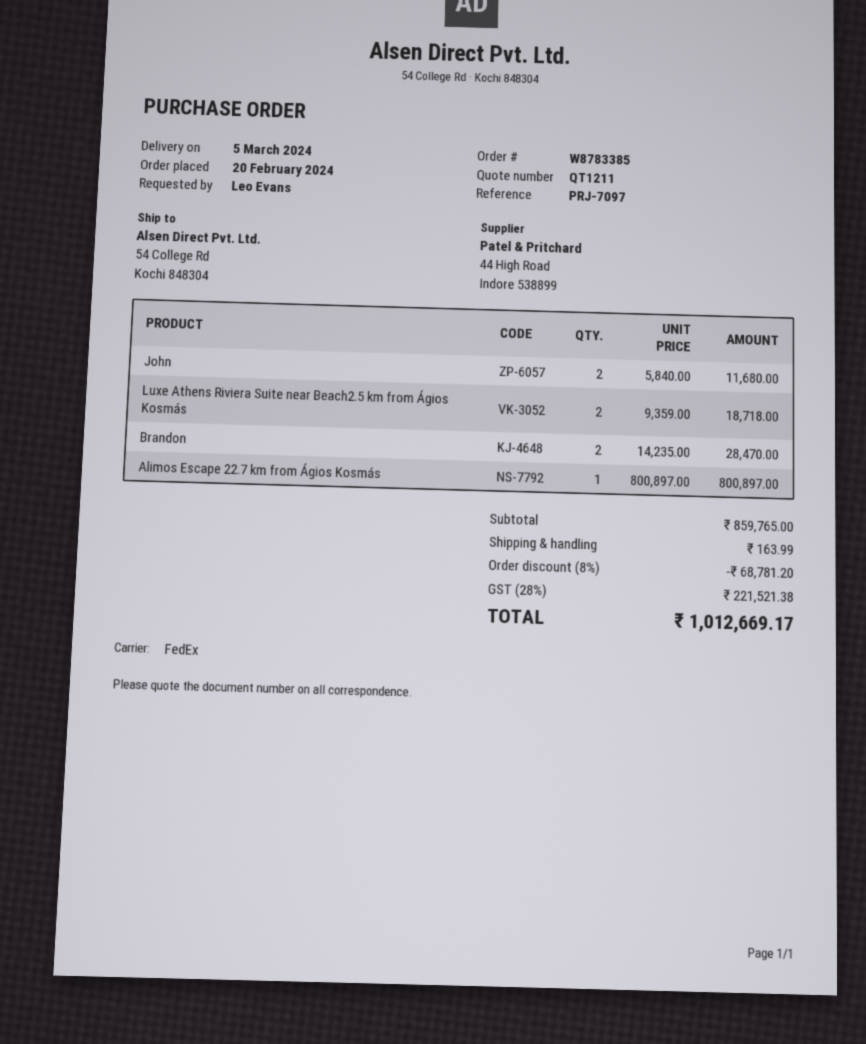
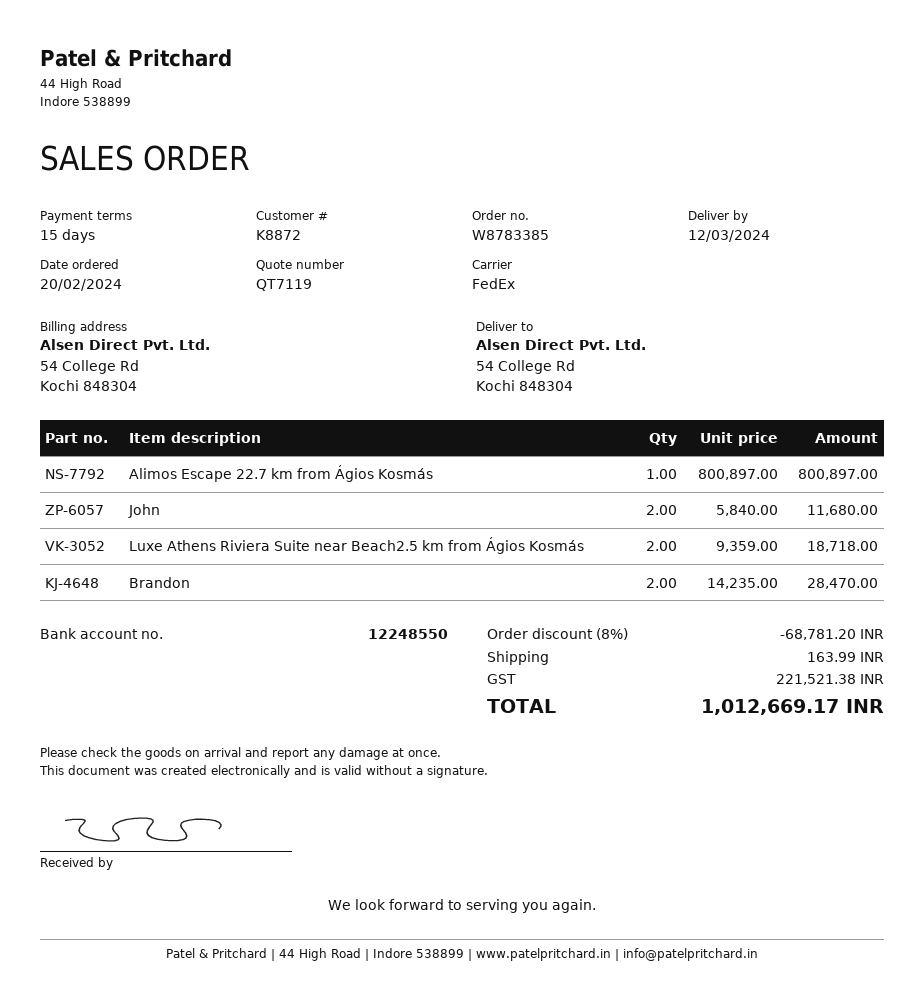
quote number: QT1211 -> QT7119
delivery date: 2024-03-05 -> 2024-03-12

